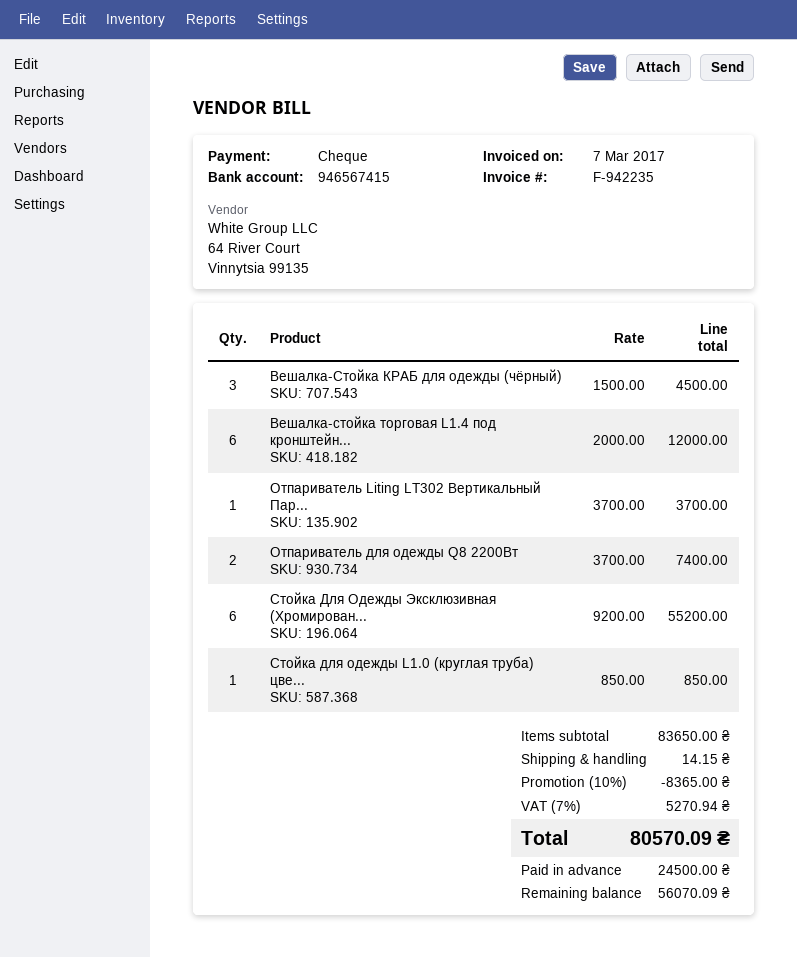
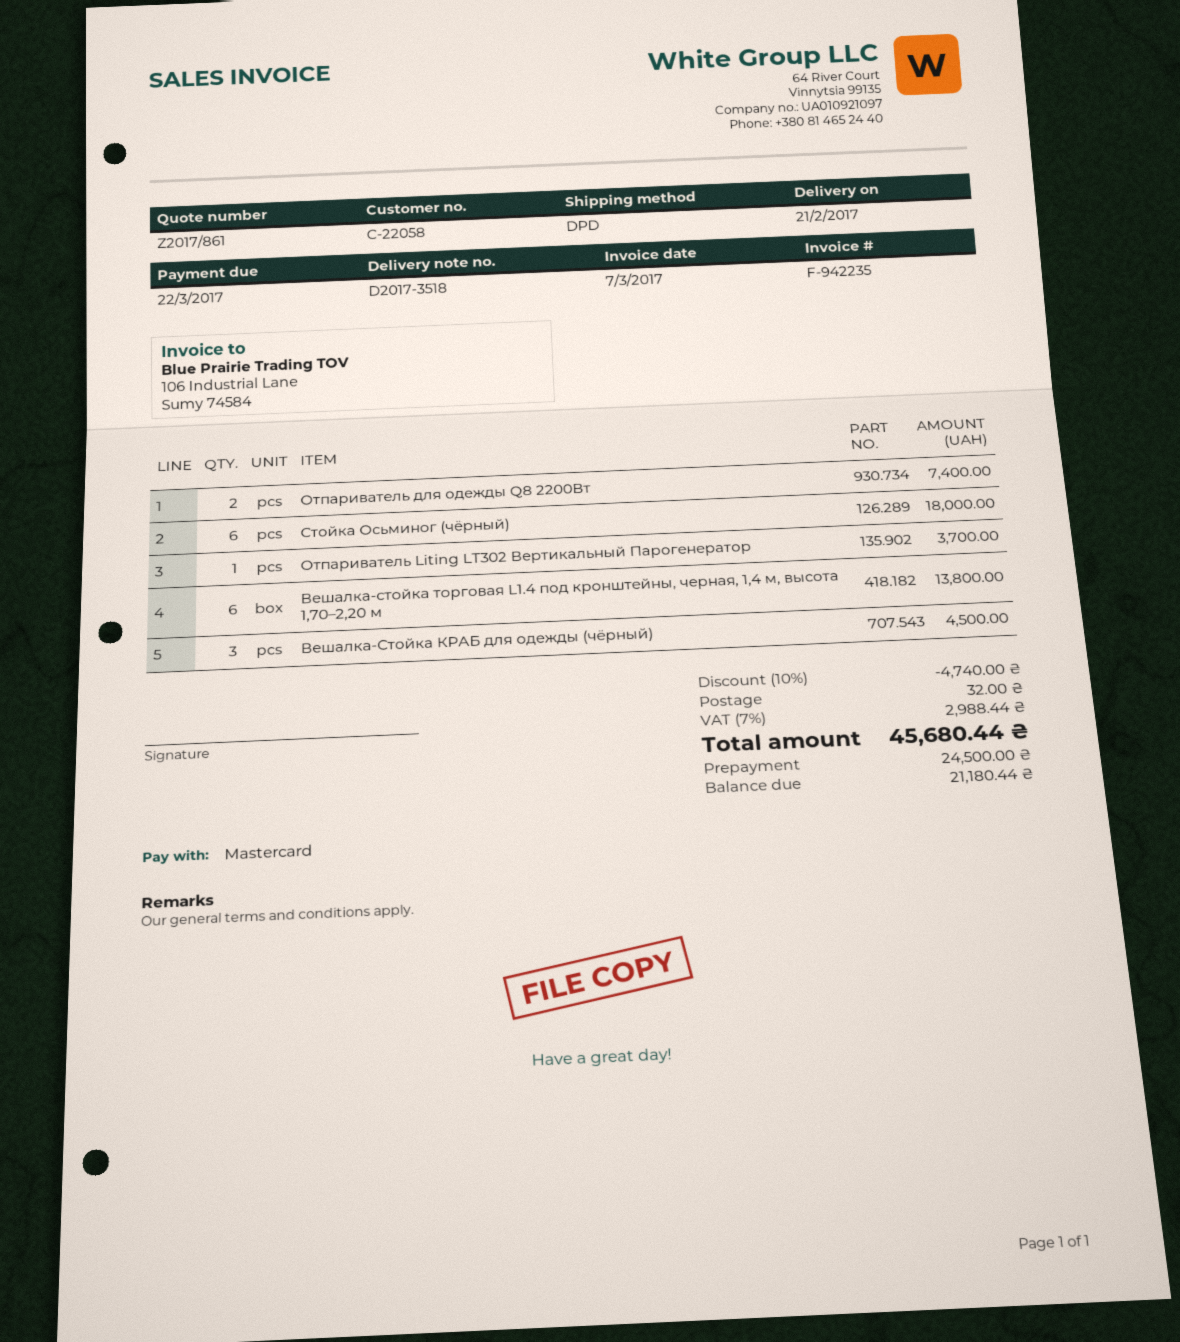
payment method: cheque -> Mastercard
Вешалка-стойка торговая L1.4 под кронштейн...: 6 for 12000.00 -> 6 for 13800.00
Стойка Для Одежды Эксклюзивная (Хромирован...: 6 for 55200.00 -> none
Стойка для одежды L1.0 (круглая труба) цве...: 1 for 850.00 -> none
Стойка Осьминог (чёрный): none -> 6 for 18000.00
discount: 10% = 8365.00 -> 10% = 4740.00
shipping: 14.15 -> 32.00
tax: 7% = 5270.94 -> 7% = 2988.44
total: 80570.09 -> 45680.44
balance: 56070.09 -> 21180.44

